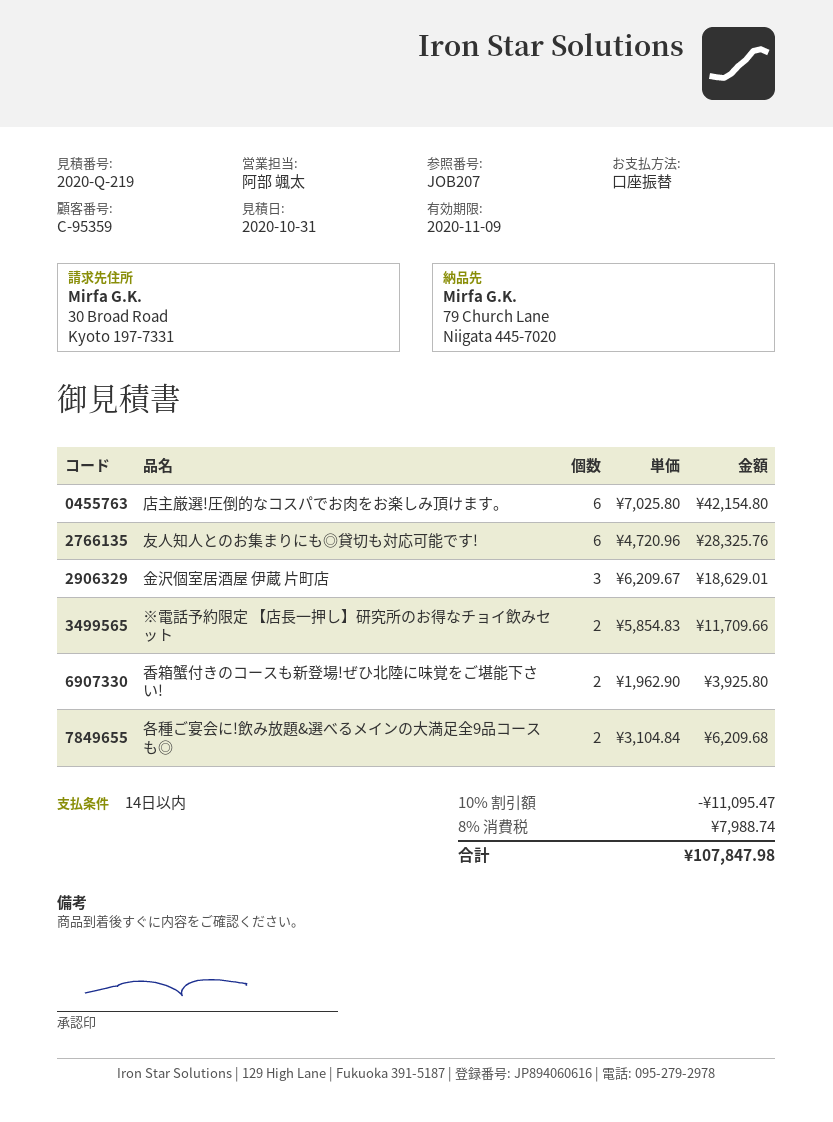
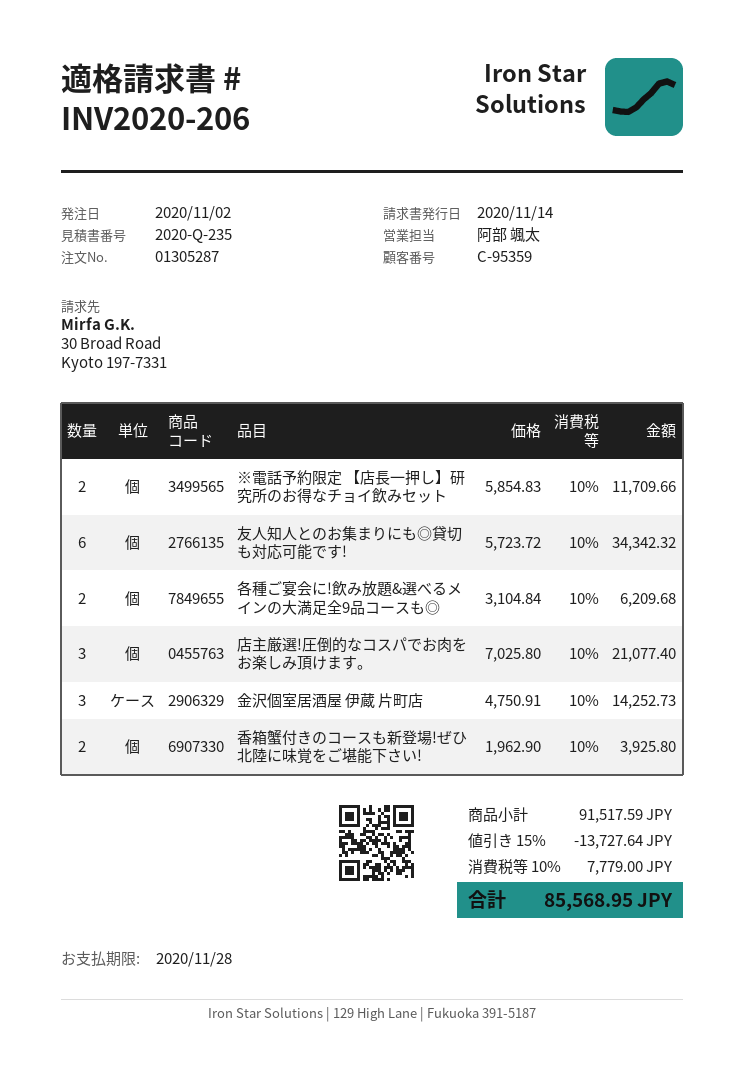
quote number: 2020-Q-219 -> 2020-Q-235
店主厳選!圧倒的なコスパでお肉をお楽しみ頂けます。: 6 x 7025.80 = 42154.80 -> 3 x 7025.80 = 21077.40
友人知人とのお集まりにも◎貸切も対応可能です!: 6 x 4720.96 = 28325.76 -> 6 x 5723.72 = 34342.32
金沢個室居酒屋 伊蔵 片町店: 3 x 6209.67 = 18629.01 -> 3 x 4750.91 = 14252.73
discount: 10% = 11095.47 -> 15% = 13727.64
tax: 8% = 7988.74 -> 10% = 7779.00
total: 107847.98 -> 85568.95

